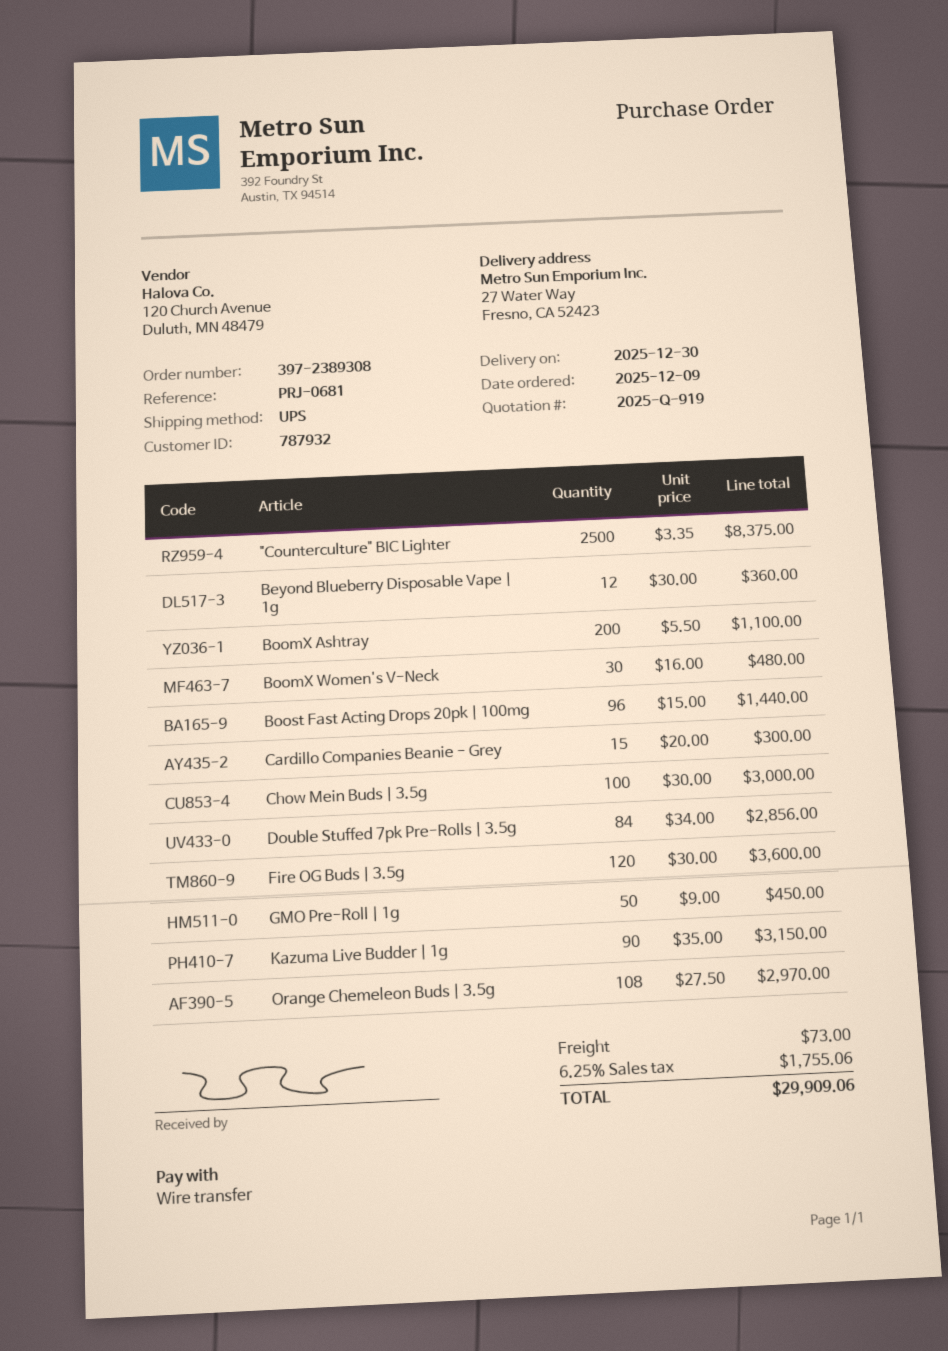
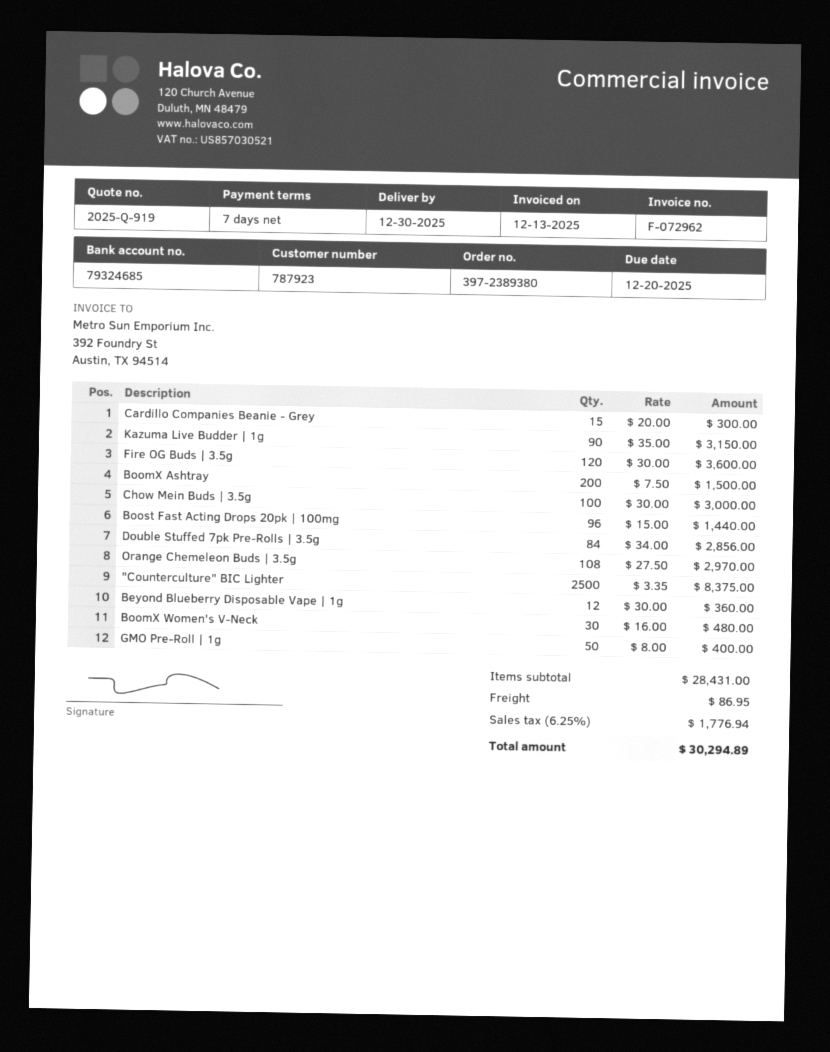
order number: 397-2389308 -> 397-2389380
customer number: 787932 -> 787923
BoomX Ashtray: 200 x 5.50 = 1100.00 -> 200 x 7.50 = 1500.00
GMO Pre-Roll | 1g: 50 x 9.00 = 450.00 -> 50 x 8.00 = 400.00
shipping: 73.00 -> 86.95
tax: 6.25% = 1755.06 -> 6.25% = 1776.94
total: 29909.06 -> 30294.89

